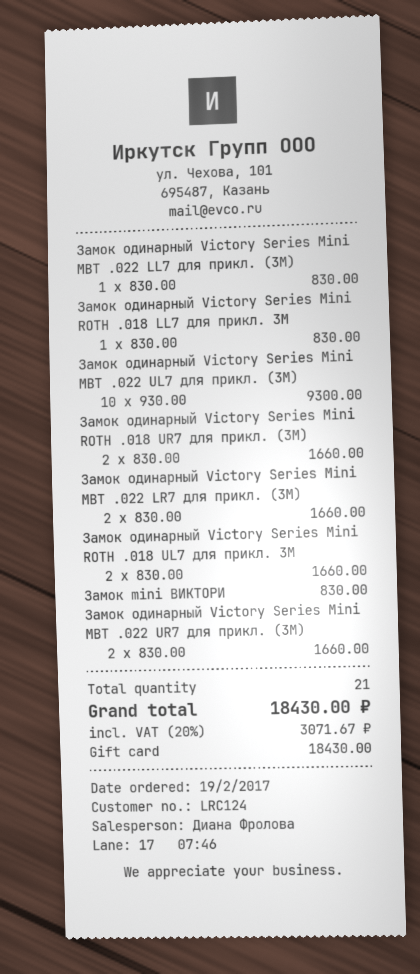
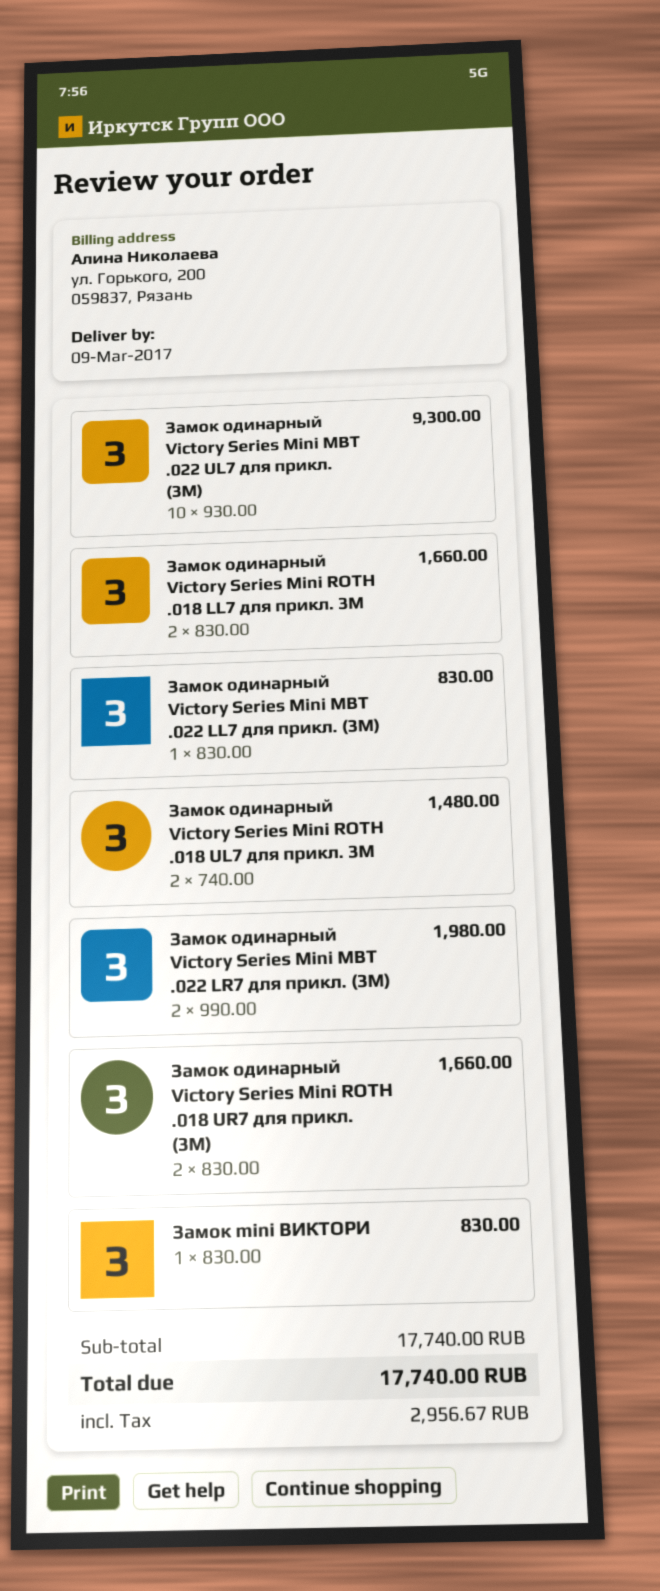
Замок одинарный Victory Series Mini ROTH .018 LL7 для прикл. 3М: 1 x 830.00 = 830.00 -> 2 x 830.00 = 1660.00
Замок одинарный Victory Series Mini MBT .022 LR7 для прикл. (3М): 2 x 830.00 = 1660.00 -> 2 x 990.00 = 1980.00
Замок одинарный Victory Series Mini ROTH .018 UL7 для прикл. 3М: 2 x 830.00 = 1660.00 -> 2 x 740.00 = 1480.00
Замок одинарный Victory Series Mini MBT .022 UR7 для прикл. (3М): 2 x 830.00 = 1660.00 -> none
tax: 3071.67 -> 2956.67
total: 18430.00 -> 17740.00

